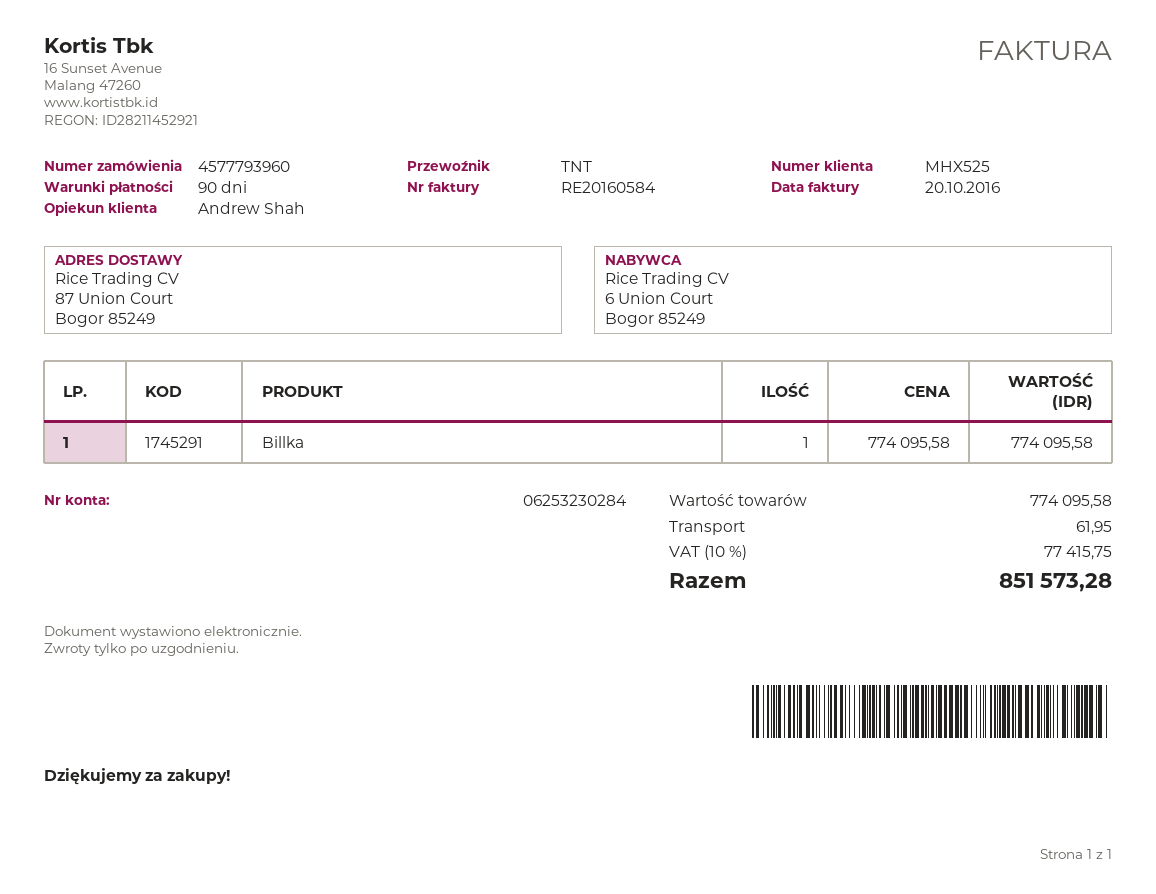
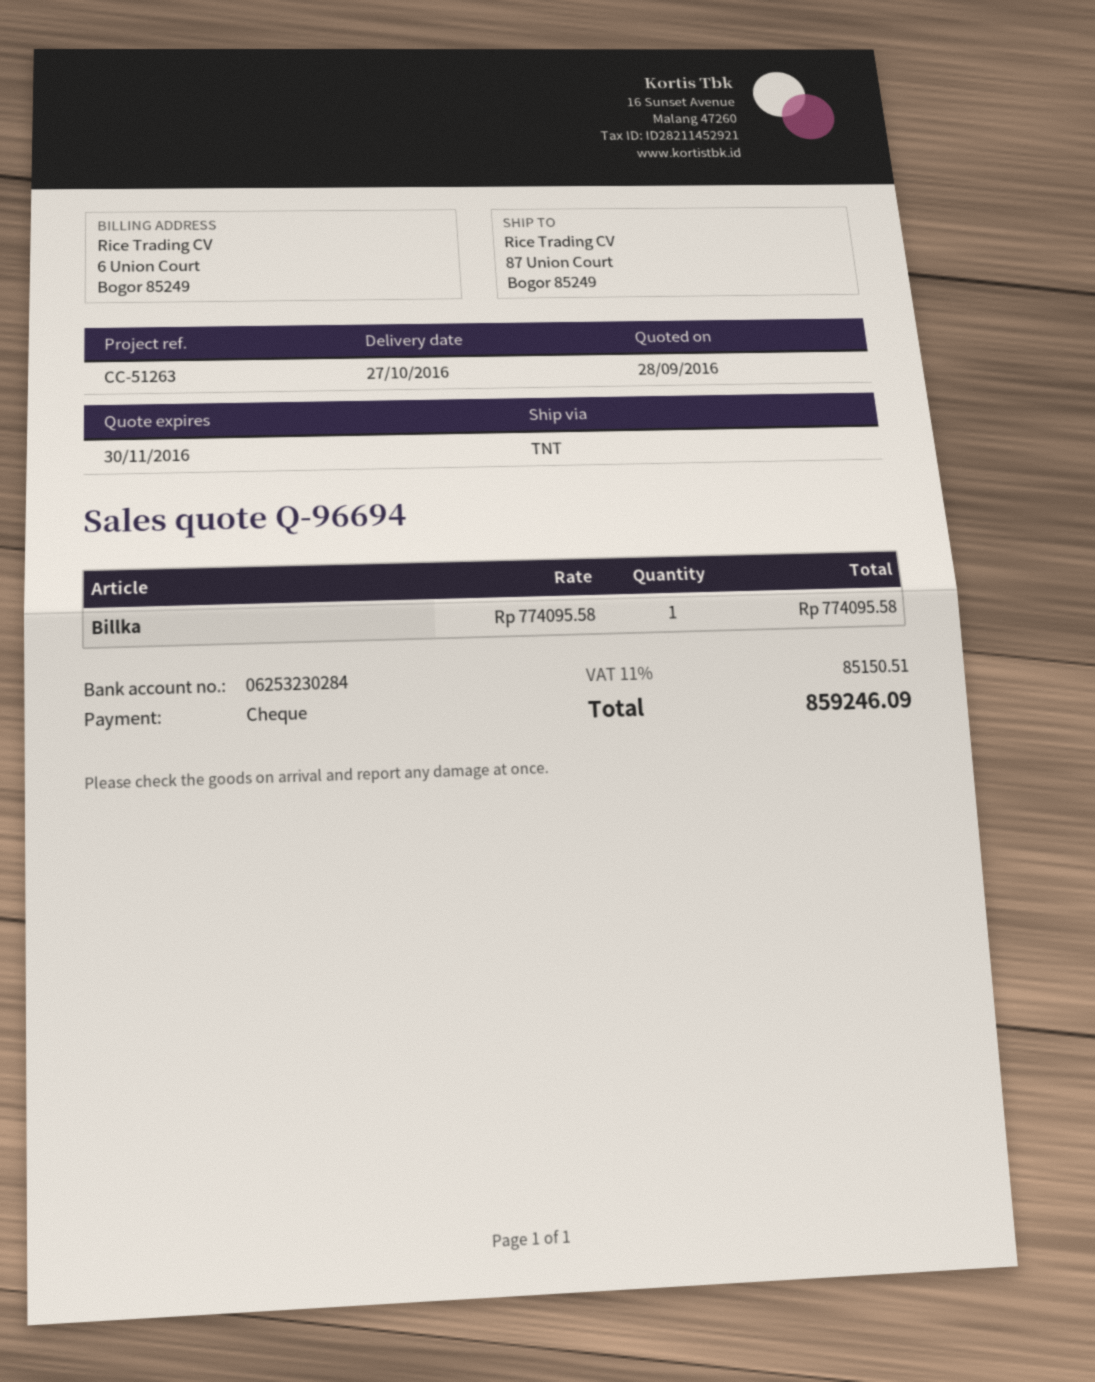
shipping: 61.95 -> none
tax: 10% = 77415.75 -> 11% = 85150.51
total: 851573.28 -> 859246.09

